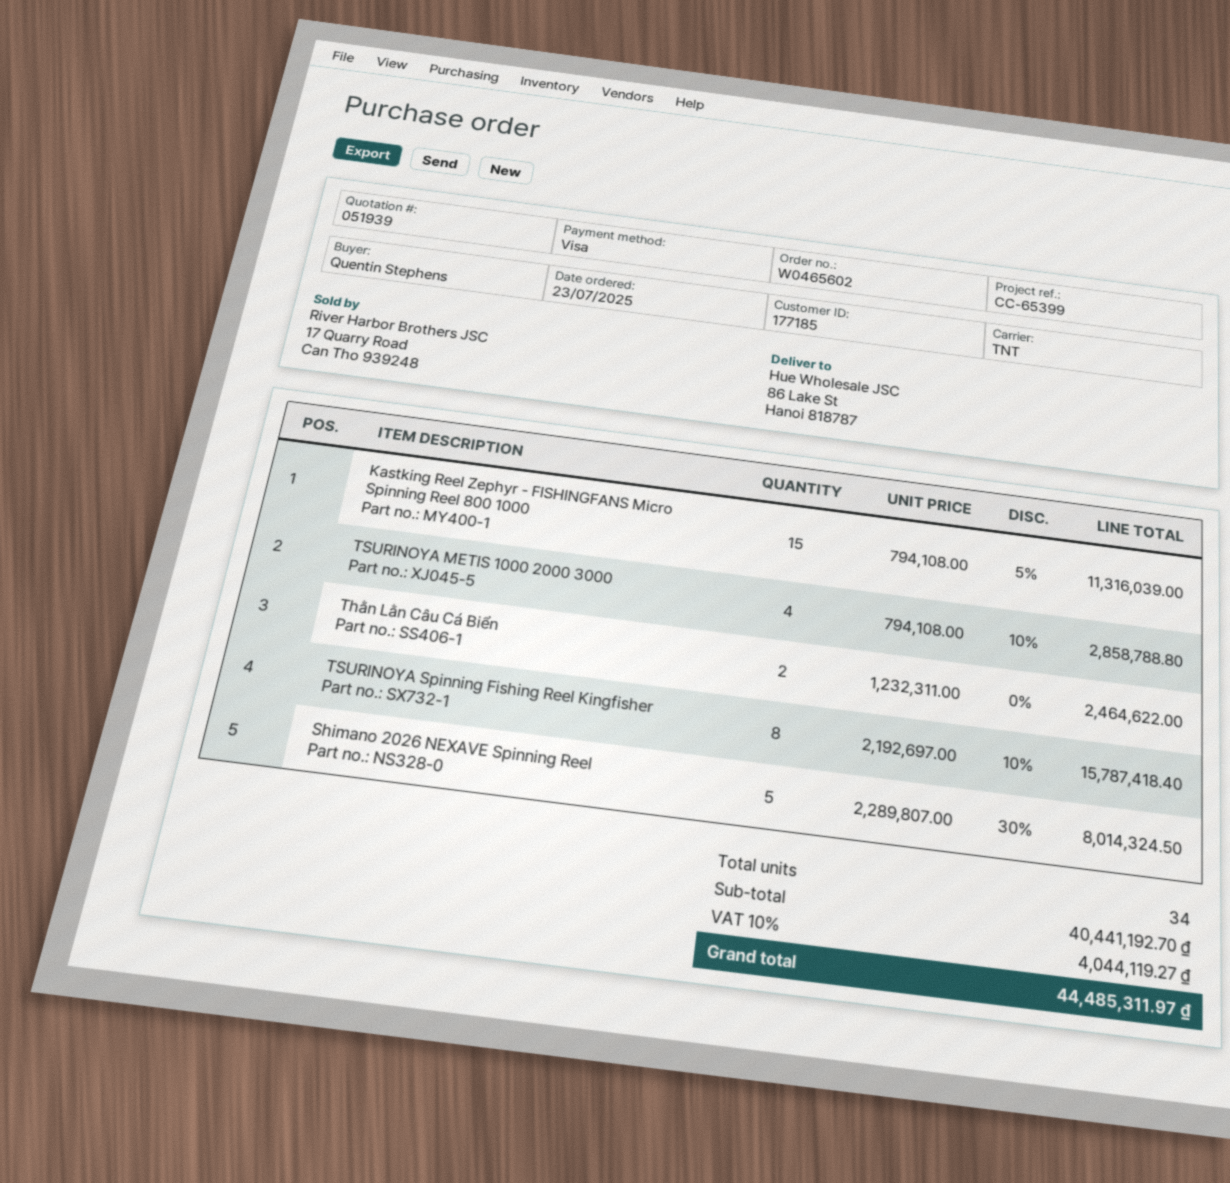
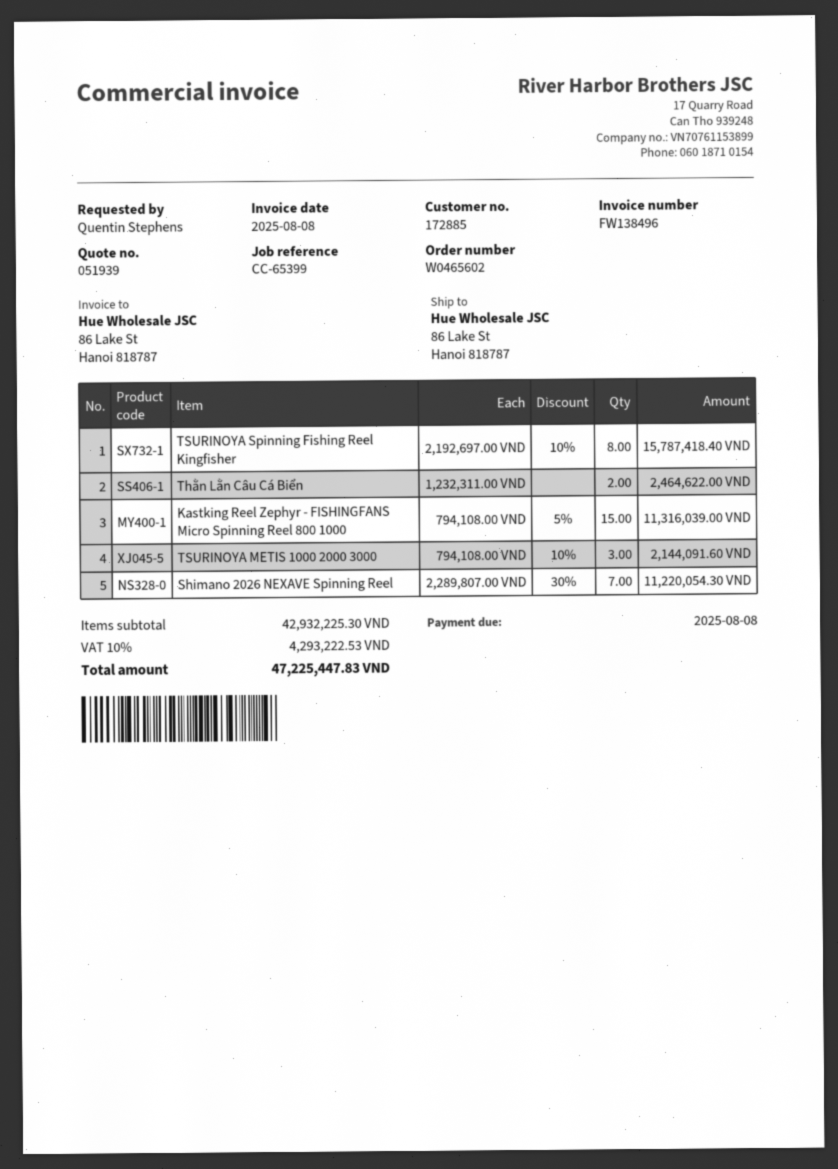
customer number: 177185 -> 172885
TSURINOYA METIS 1000 2000 3000: 4 x 794108.00 - 10% = 2858788.80 -> 3 x 794108.00 - 10% = 2144091.60
Shimano 2026 NEXAVE Spinning Reel: 5 x 2289807.00 - 30% = 8014324.50 -> 7 x 2289807.00 - 30% = 11220054.30
subtotal: 40441192.70 -> 42932225.30
tax: 10% = 4044119.27 -> 10% = 4293222.53
total: 44485311.97 -> 47225447.83

